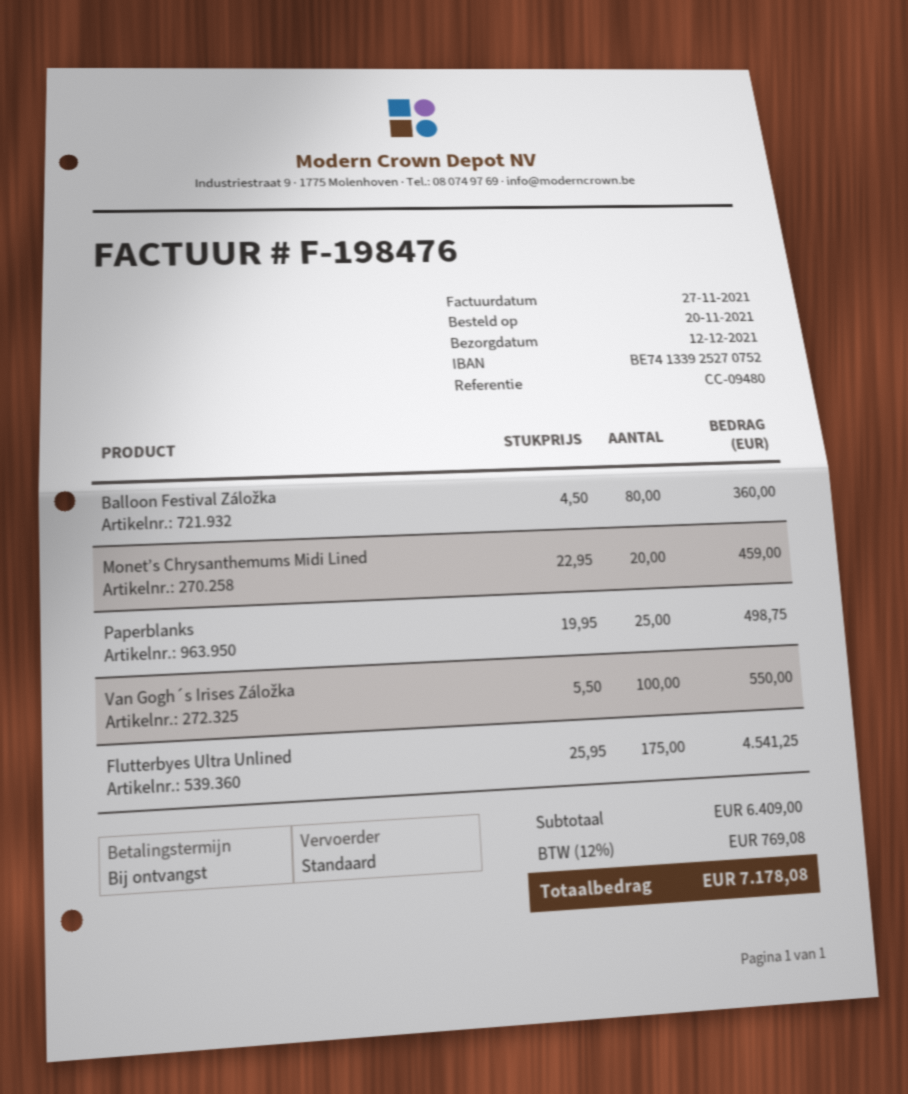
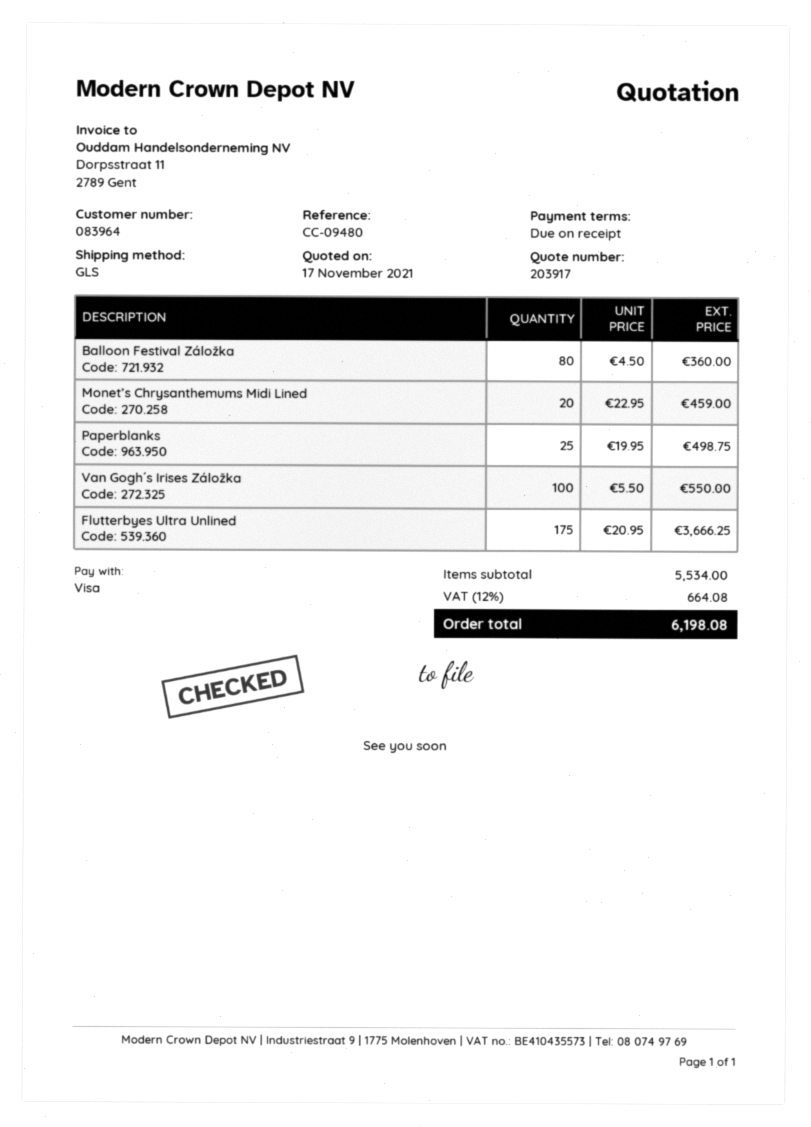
shipping method: standard -> GLS
Flutterbyes Ultra Unlined: 175 x 25.95 = 4541.25 -> 175 x 20.95 = 3666.25
subtotal: 6409.00 -> 5534.00
tax: 12% = 769.08 -> 12% = 664.08
total: 7178.08 -> 6198.08

